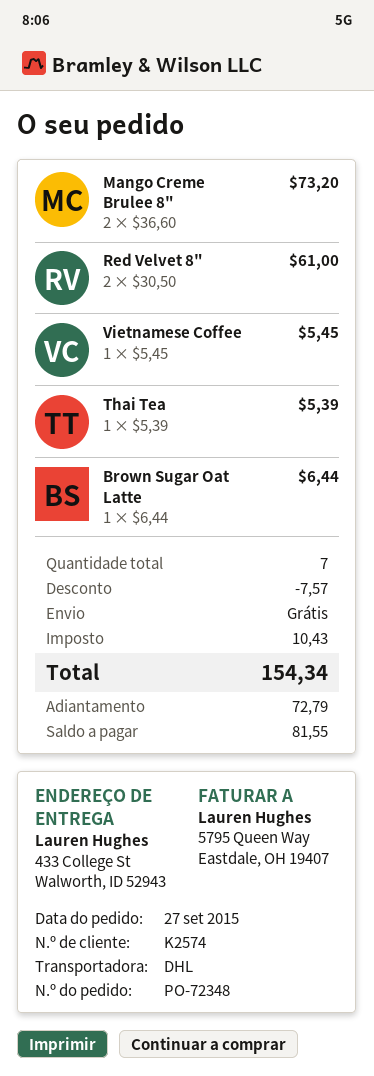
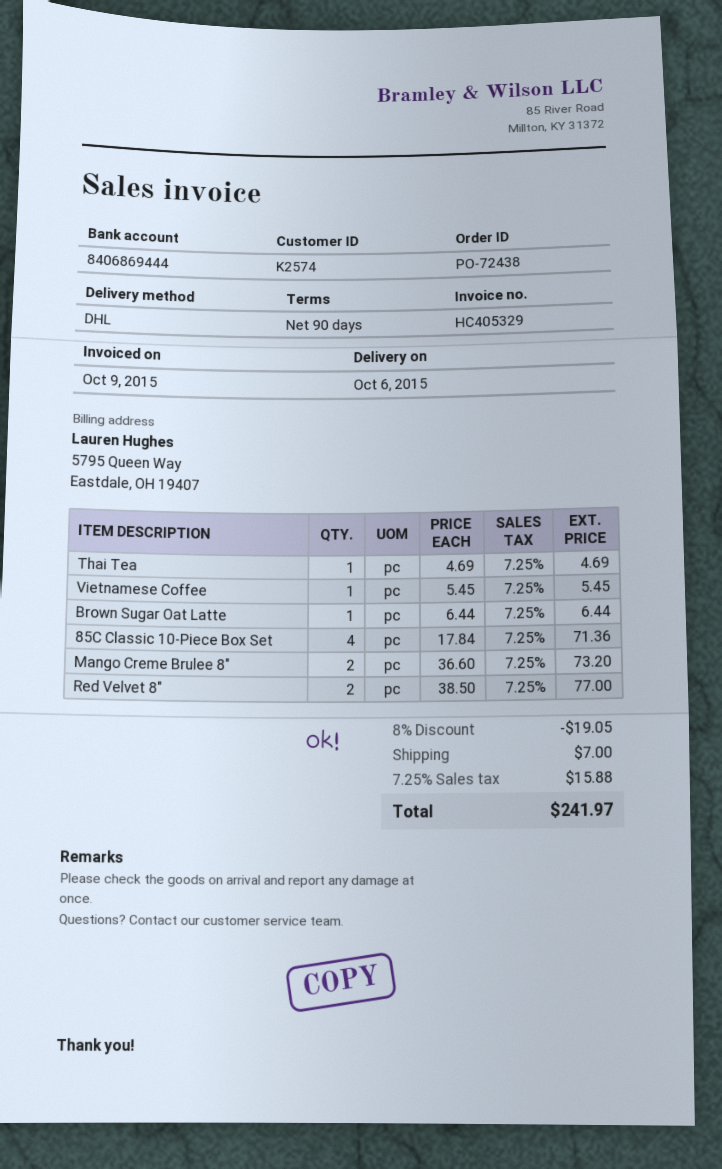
order number: PO-72348 -> PO-72438
Red Velvet 8": 2 x 30.50 = 61.00 -> 2 x 38.50 = 77.00
Thai Tea: 1 x 5.39 = 5.39 -> 1 x 4.69 = 4.69
85C Classic 10-Piece Box Set: none -> 4 x 17.84 = 71.36
discount: 7.57 -> 19.05
shipping: 0.00 -> 7.00
tax: 10.43 -> 15.88
total: 154.34 -> 241.97

